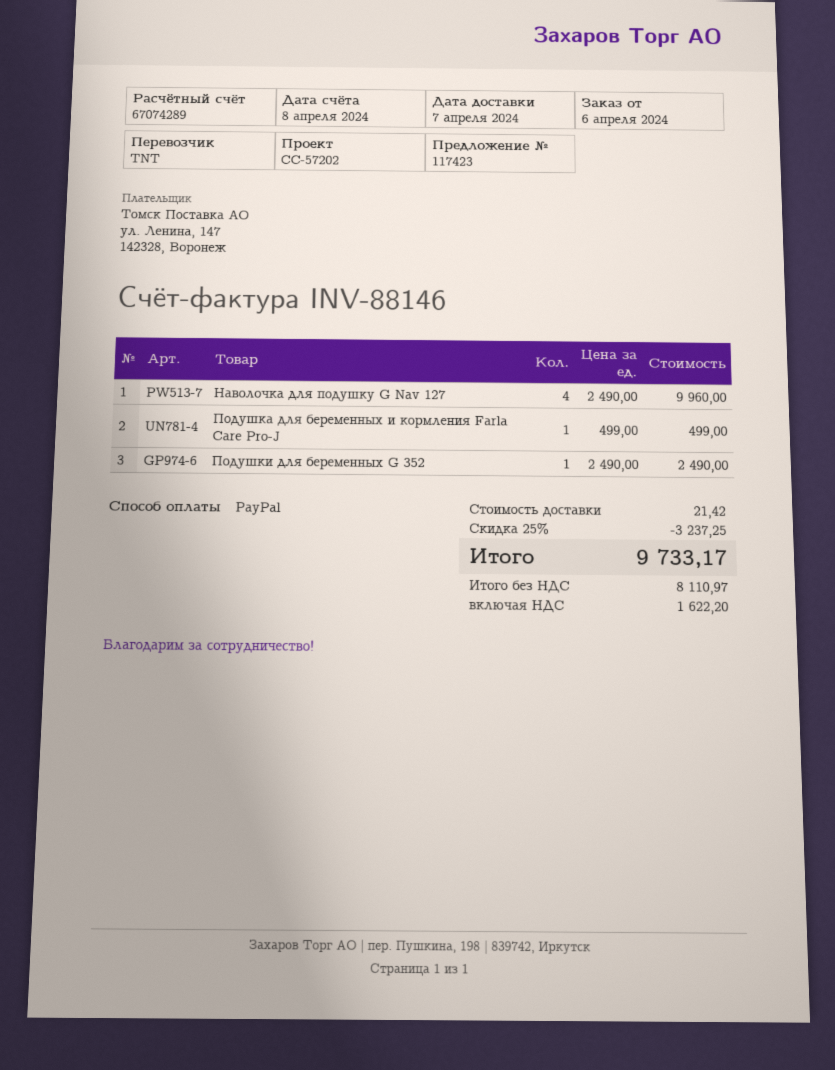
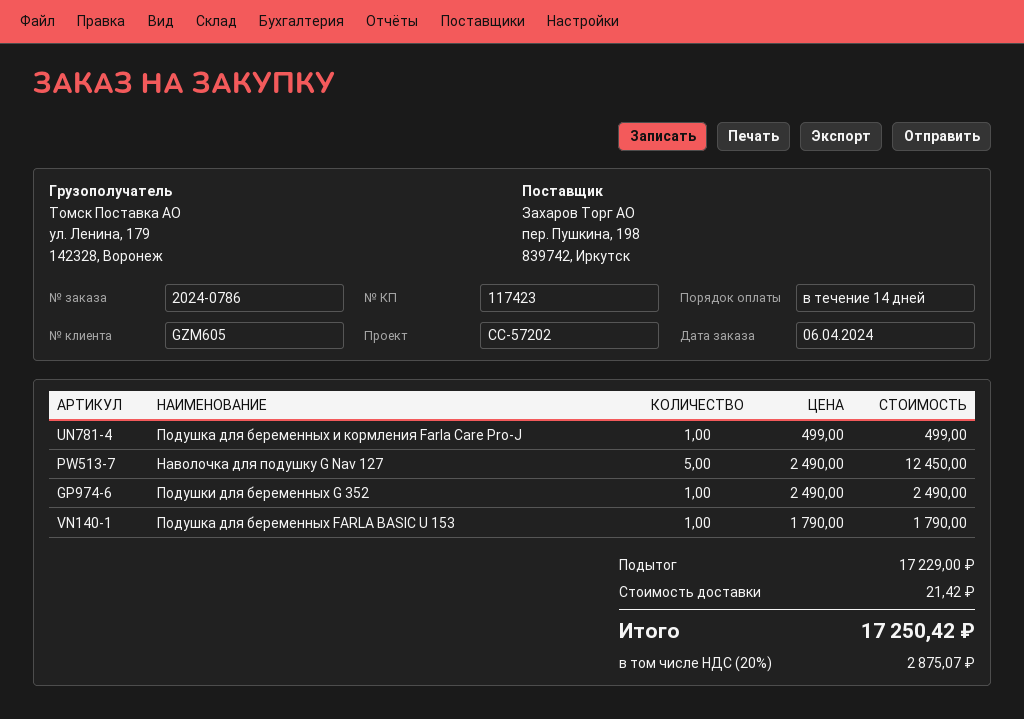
Наволочка для подушку G Nav 127: 4 x 2490.00 = 9960.00 -> 5 x 2490.00 = 12450.00
Подушка для беременных FARLA BASIC U 153: none -> 1 x 1790.00 = 1790.00
discount: 25% = 3237.25 -> none
tax: 1622.20 -> 2875.07
total: 9733.17 -> 17250.42

